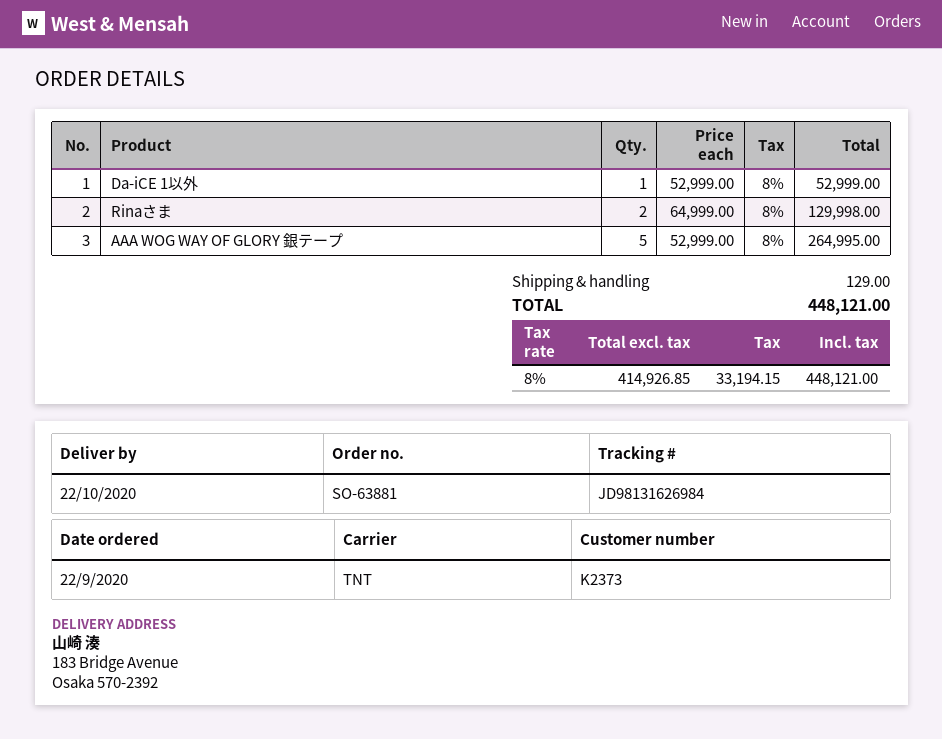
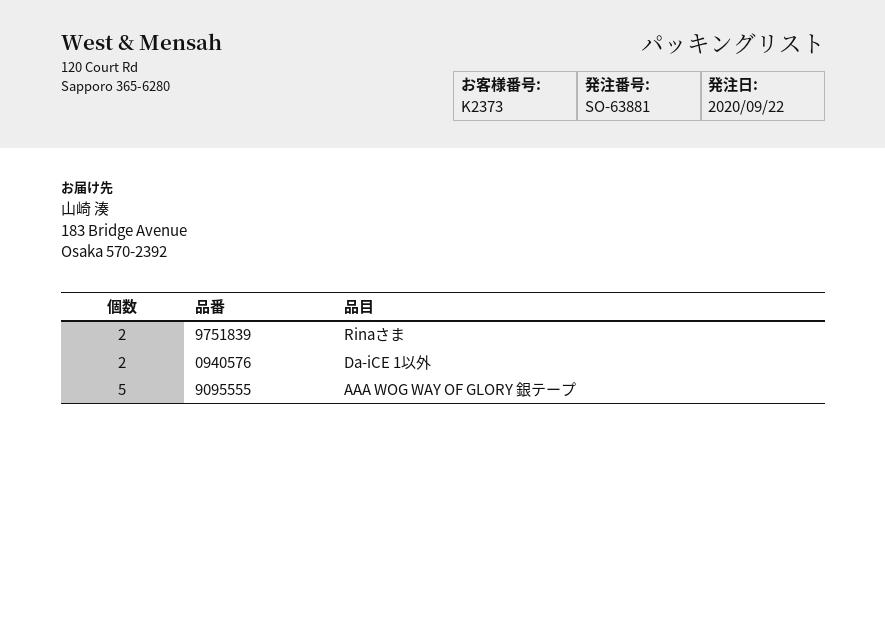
Da-iCE 1以外: 1 -> 2

